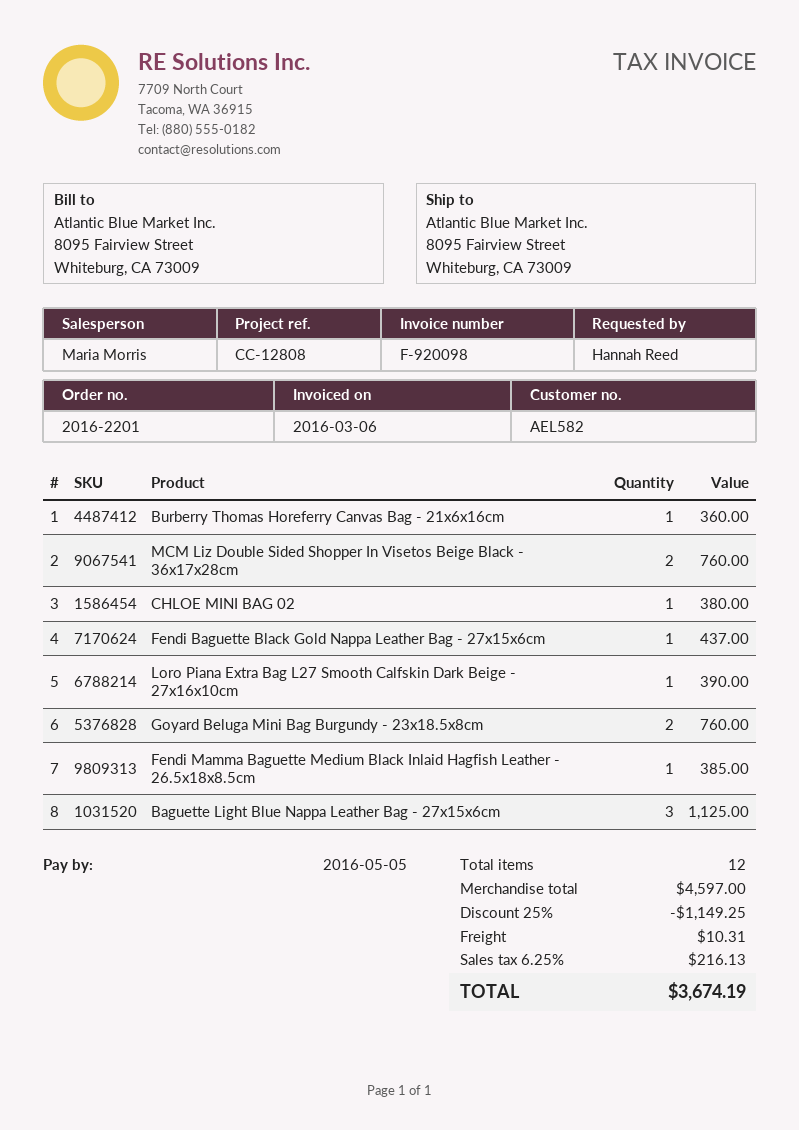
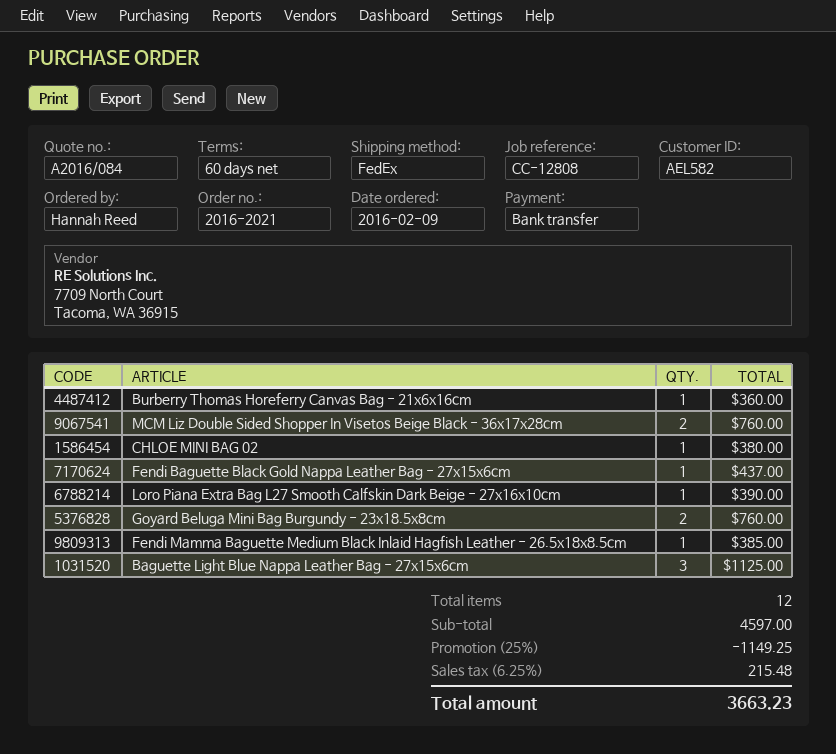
order number: 2016-2201 -> 2016-2021
shipping: 10.31 -> none
tax: 6.25% = 216.13 -> 6.25% = 215.48
total: 3674.19 -> 3663.23

